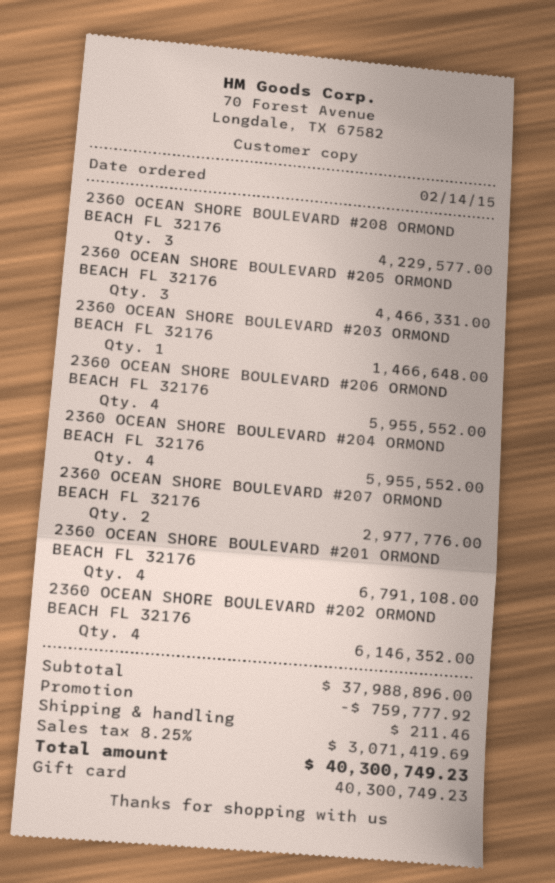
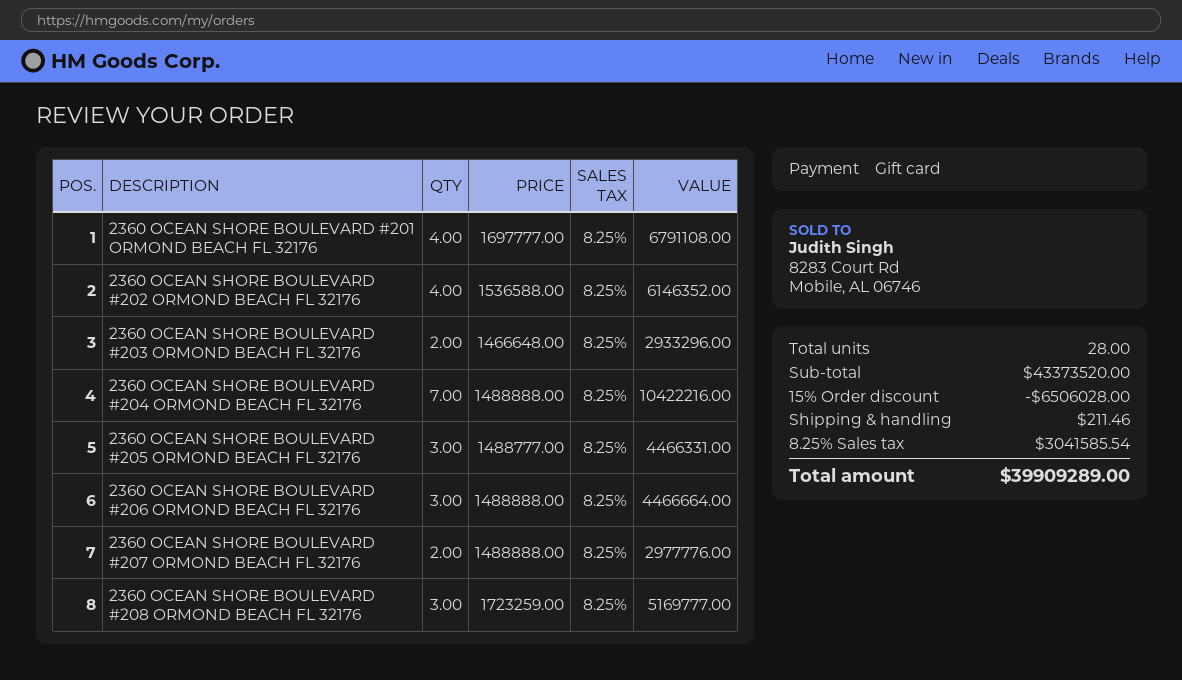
2360 OCEAN SHORE BOULEVARD #208 ORMOND BEACH FL 32176: 3 for 4229577.00 -> 3 for 5169777.00
2360 OCEAN SHORE BOULEVARD #203 ORMOND BEACH FL 32176: 1 for 1466648.00 -> 2 for 2933296.00
2360 OCEAN SHORE BOULEVARD #206 ORMOND BEACH FL 32176: 4 for 5955552.00 -> 3 for 4466664.00
2360 OCEAN SHORE BOULEVARD #204 ORMOND BEACH FL 32176: 4 for 5955552.00 -> 7 for 10422216.00
subtotal: 37988896.00 -> 43373520.00
discount: 759777.92 -> 6506028.00
tax: 8.25% = 3071419.69 -> 8.25% = 3041585.54
total: 40300749.23 -> 39909289.00

